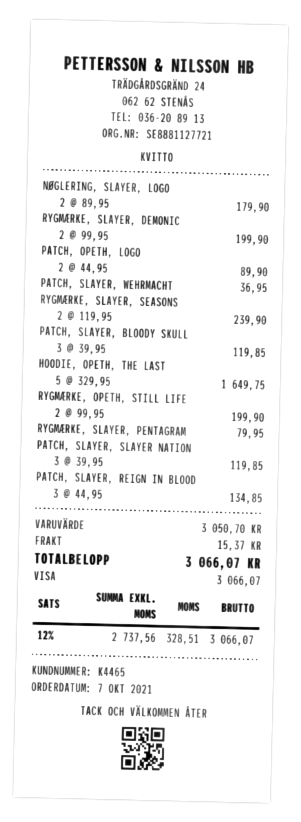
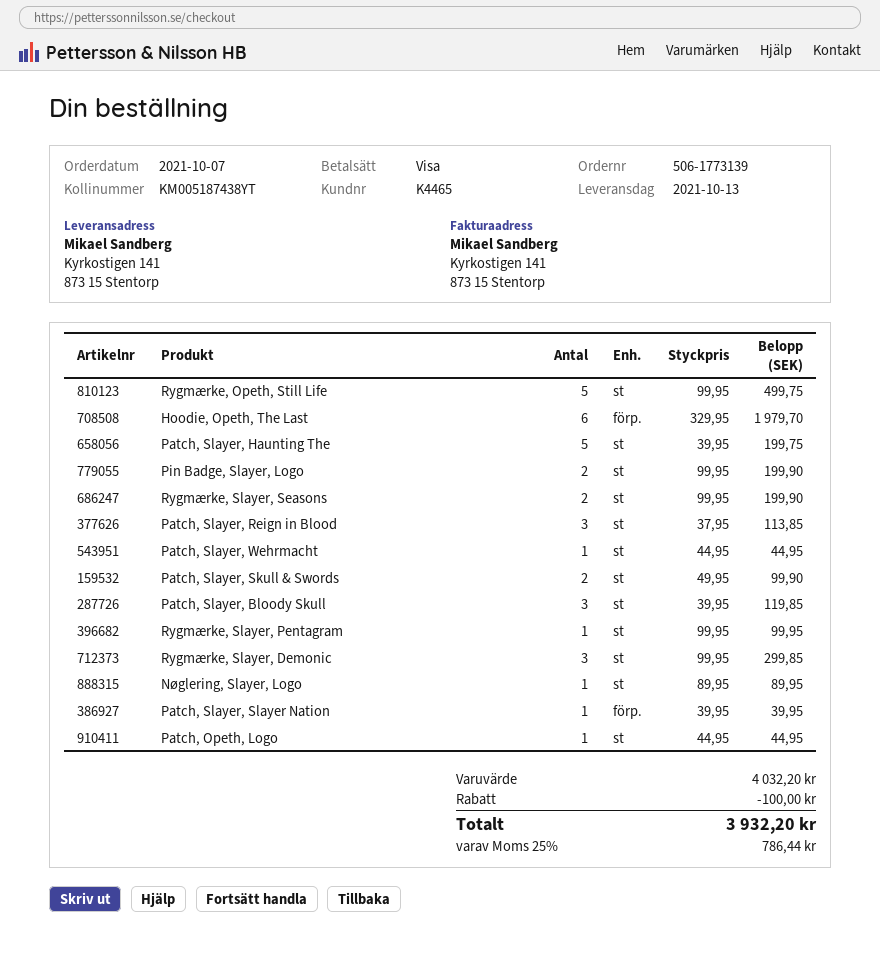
NØGLERING, SLAYER, LOGO: 2 x 89.95 = 179.90 -> 1 x 89.95 = 89.95
RYGMÆRKE, SLAYER, DEMONIC: 2 x 99.95 = 199.90 -> 3 x 99.95 = 299.85
PATCH, OPETH, LOGO: 2 x 44.95 = 89.90 -> 1 x 44.95 = 44.95
PATCH, SLAYER, WEHRMACHT: 1 x 36.95 = 36.95 -> 1 x 44.95 = 44.95
RYGMÆRKE, SLAYER, SEASONS: 2 x 119.95 = 239.90 -> 2 x 99.95 = 199.90
HOODIE, OPETH, THE LAST: 5 x 329.95 = 1649.75 -> 6 x 329.95 = 1979.70
RYGMÆRKE, OPETH, STILL LIFE: 2 x 99.95 = 199.90 -> 5 x 99.95 = 499.75
RYGMÆRKE, SLAYER, PENTAGRAM: 1 x 79.95 = 79.95 -> 1 x 99.95 = 99.95
PATCH, SLAYER, SLAYER NATION: 3 x 39.95 = 119.85 -> 1 x 39.95 = 39.95
PATCH, SLAYER, REIGN IN BLOOD: 3 x 44.95 = 134.85 -> 3 x 37.95 = 113.85
Patch, Slayer, Haunting The: none -> 5 x 39.95 = 199.75
Pin Badge, Slayer, Logo: none -> 2 x 99.95 = 199.90
Patch, Slayer, Skull & Swords: none -> 2 x 49.95 = 99.90
subtotal: 3050.70 -> 4032.20
discount: none -> 100.00
shipping: 15.37 -> none
tax: 12% = 328.51 -> 25% = 786.44
total: 3066.07 -> 3932.20

